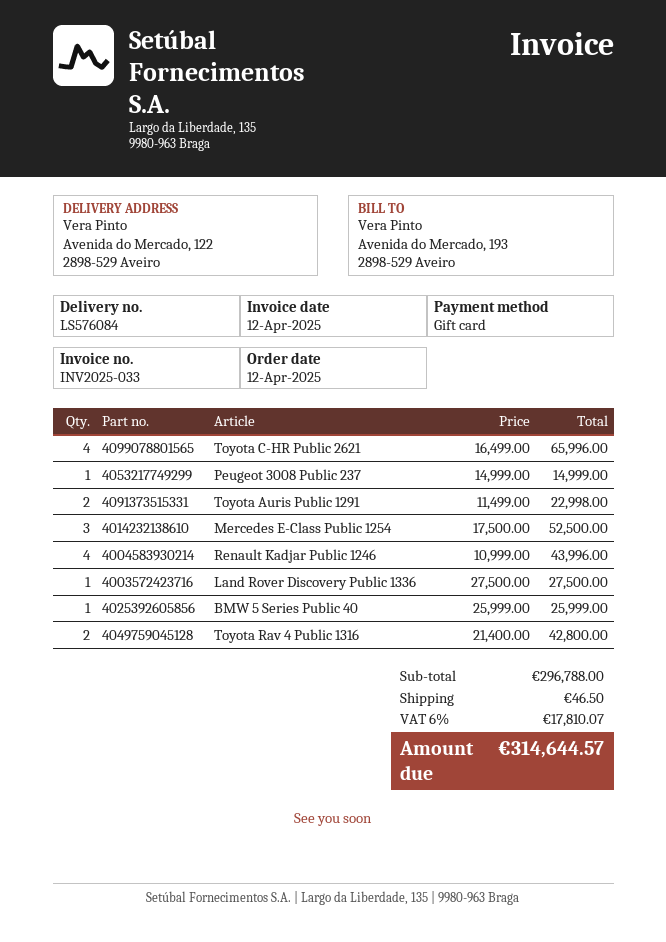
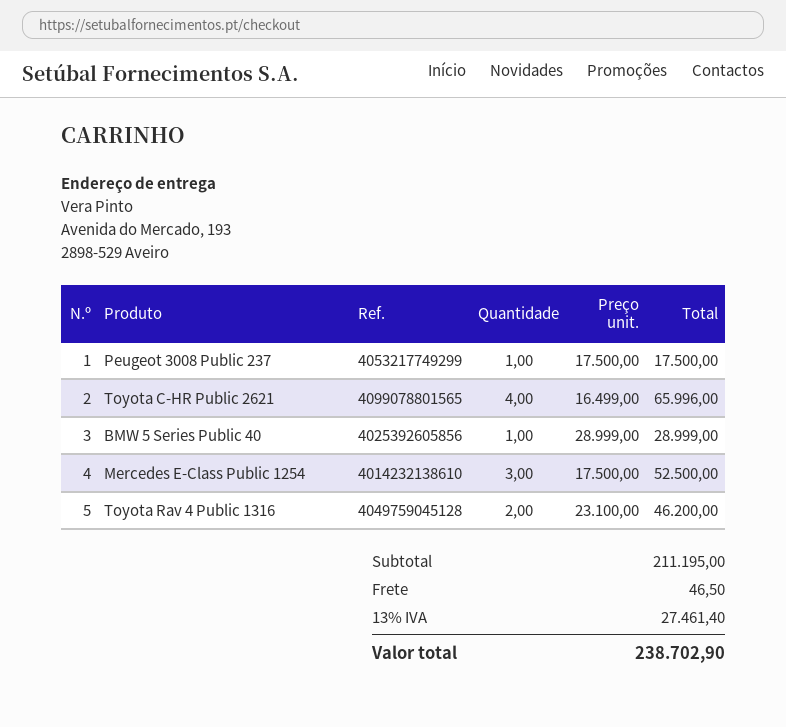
ship to: Avenida do Mercado, 122, 2898-529 Aveiro -> Avenida do Mercado, 193, 2898-529 Aveiro
Peugeot 3008 Public 237: 1 x 14999.00 = 14999.00 -> 1 x 17500.00 = 17500.00
Toyota Auris Public 1291: 2 x 11499.00 = 22998.00 -> none
Renault Kadjar Public 1246: 4 x 10999.00 = 43996.00 -> none
Land Rover Discovery Public 1336: 1 x 27500.00 = 27500.00 -> none
BMW 5 Series Public 40: 1 x 25999.00 = 25999.00 -> 1 x 28999.00 = 28999.00
Toyota Rav 4 Public 1316: 2 x 21400.00 = 42800.00 -> 2 x 23100.00 = 46200.00
subtotal: 296788.00 -> 211195.00
tax: 6% = 17810.07 -> 13% = 27461.40
total: 314644.57 -> 238702.90

